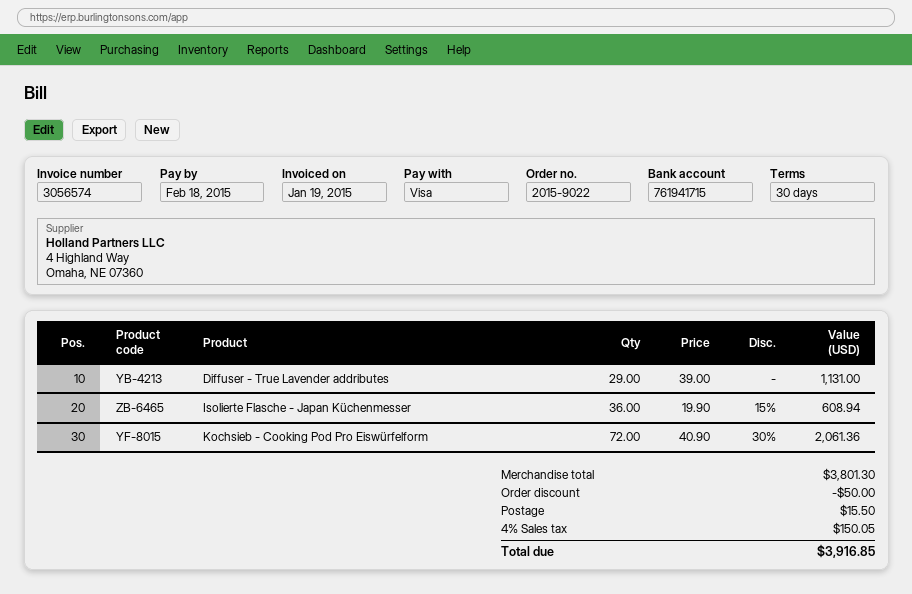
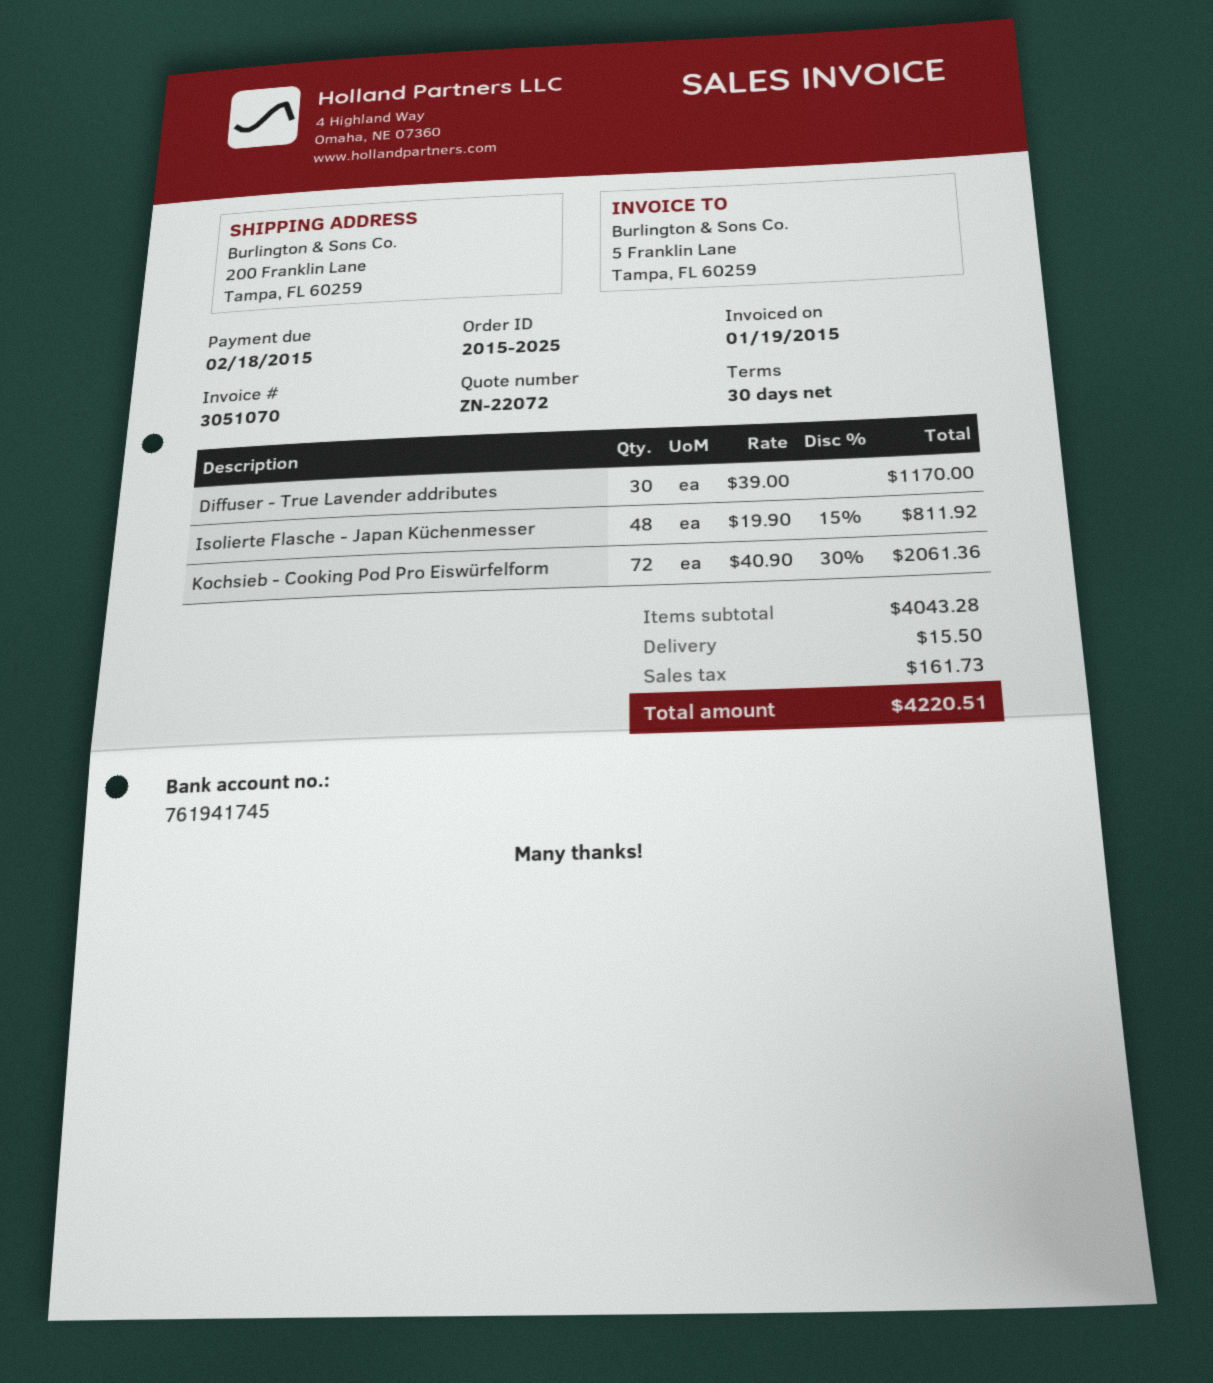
order number: 2015-9022 -> 2015-2025
invoice number: 3056574 -> 3051070
bank account: 761941715 -> 761941745
Diffuser - True Lavender addributes: 29 x 39.00 = 1131.00 -> 30 x 39.00 = 1170.00
Isolierte Flasche - Japan Küchenmesser: 36 x 19.90 - 15% = 608.94 -> 48 x 19.90 - 15% = 811.92
subtotal: 3801.30 -> 4043.28
discount: 50.00 -> none
tax: 150.05 -> 161.73
total: 3916.85 -> 4220.51

